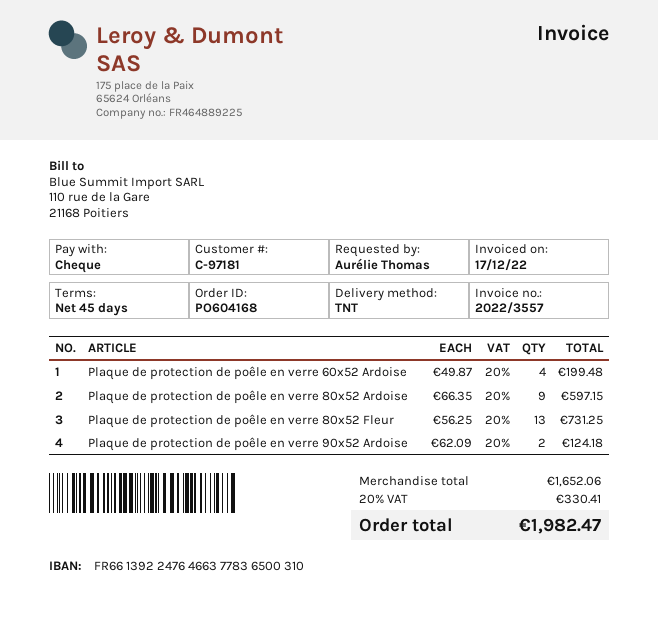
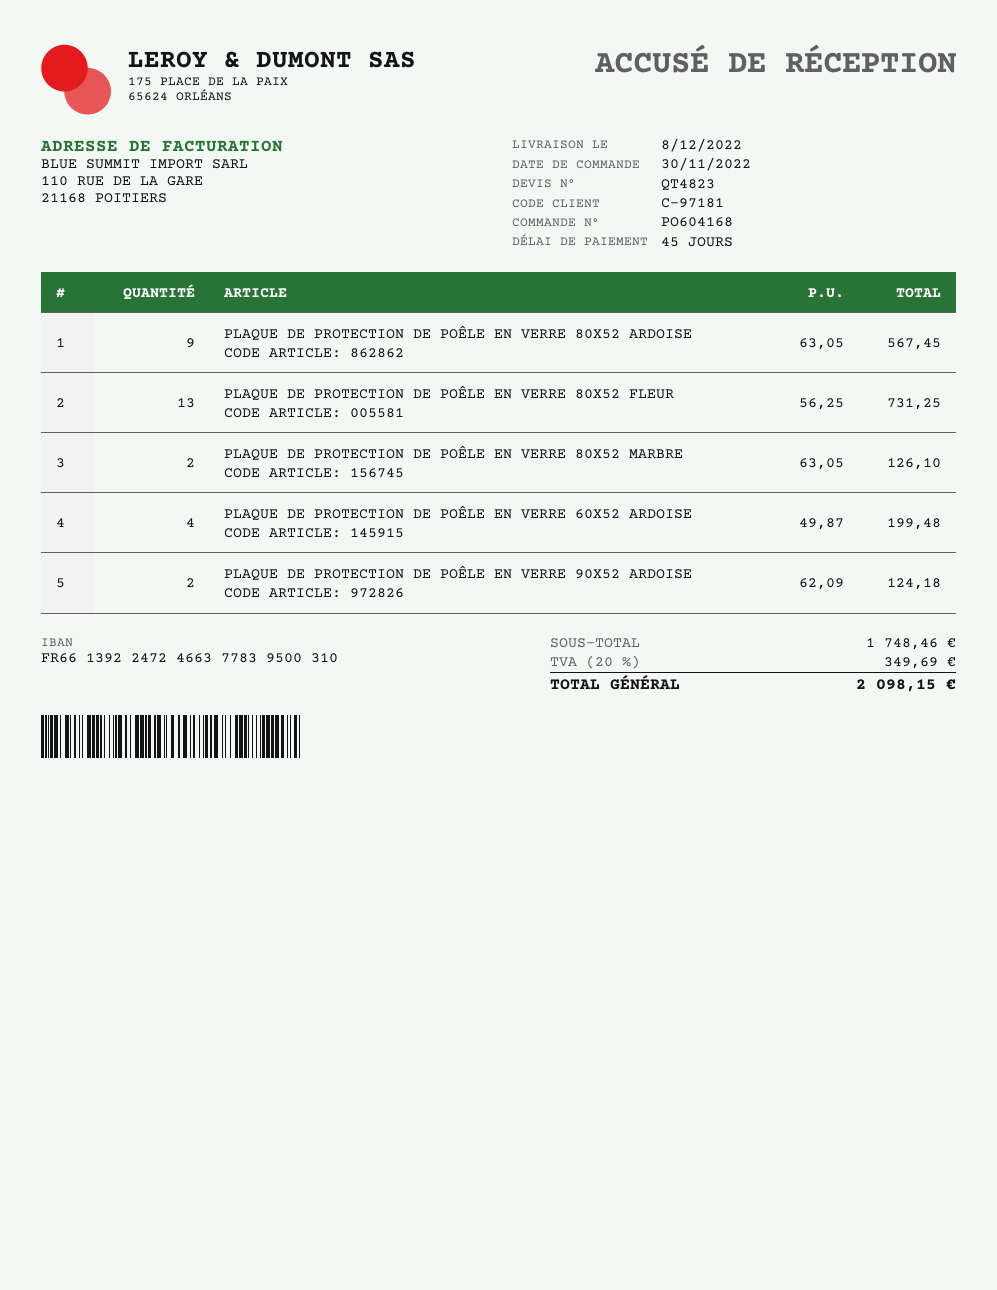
bank account: FR6613922476466377836500310 -> FR6613922472466377839500310
Plaque de protection de poêle en verre 80x52 Ardoise: 9 x 66.35 = 597.15 -> 9 x 63.05 = 567.45
PLAQUE DE PROTECTION DE POÊLE EN VERRE 80X52 MARBRE: none -> 2 x 63.05 = 126.10
subtotal: 1652.06 -> 1748.46
tax: 20% = 330.41 -> 20% = 349.69
total: 1982.47 -> 2098.15

